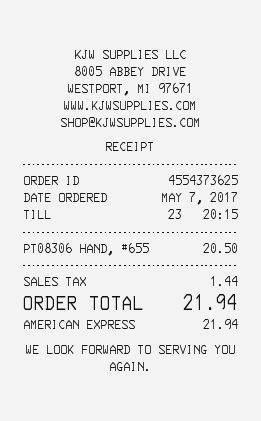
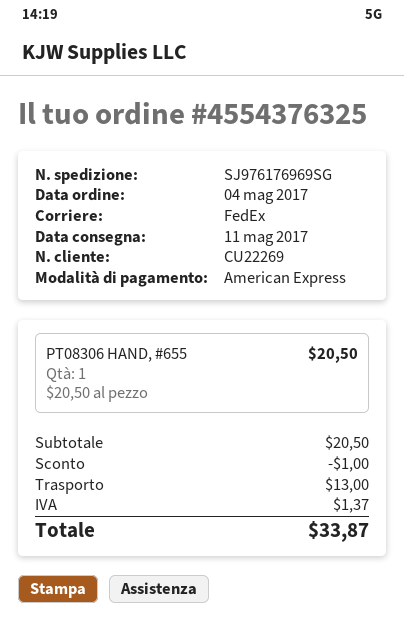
order number: 4554373625 -> 4554376325
order date: 2017-05-07 -> 2017-05-04
discount: none -> 1.00
shipping: none -> 13.00
tax: 1.44 -> 1.37
total: 21.94 -> 33.87

